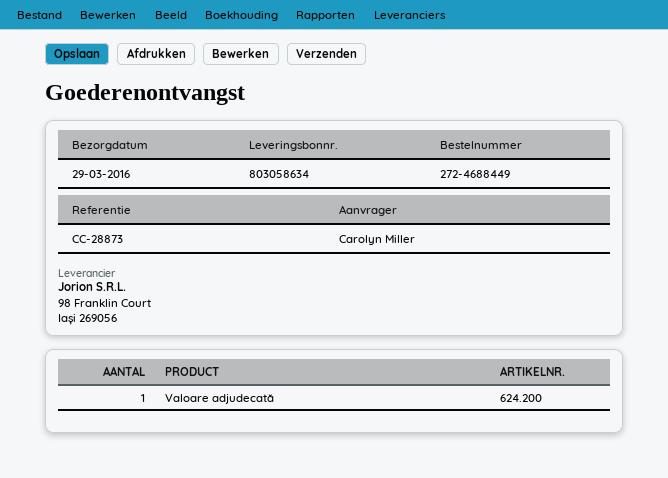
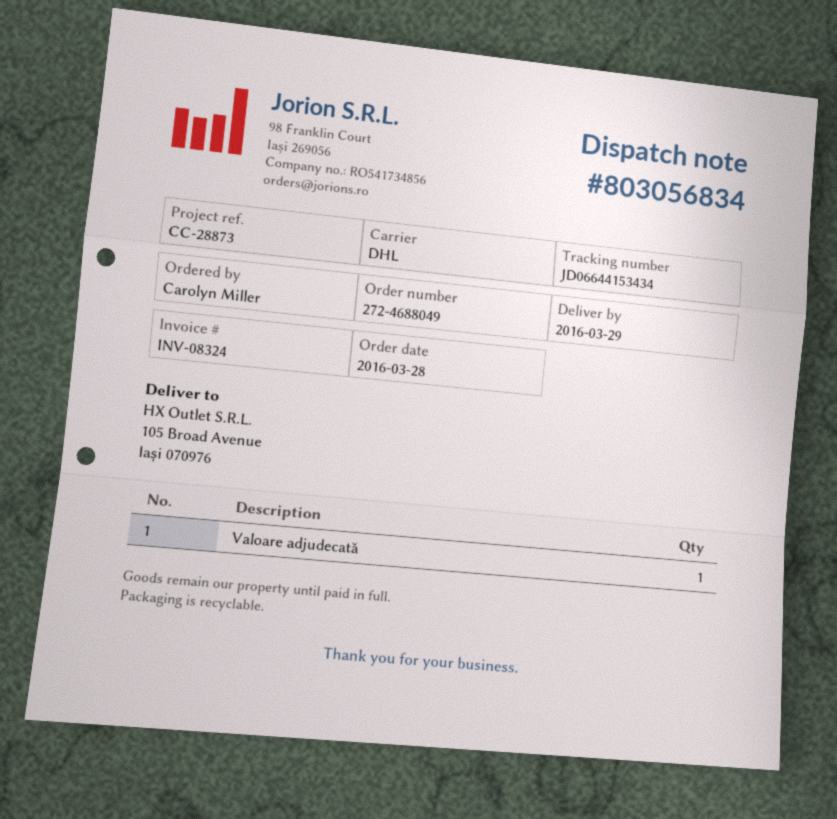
order number: 272-4688449 -> 272-4688049
delivery note number: 803058634 -> 803056834

